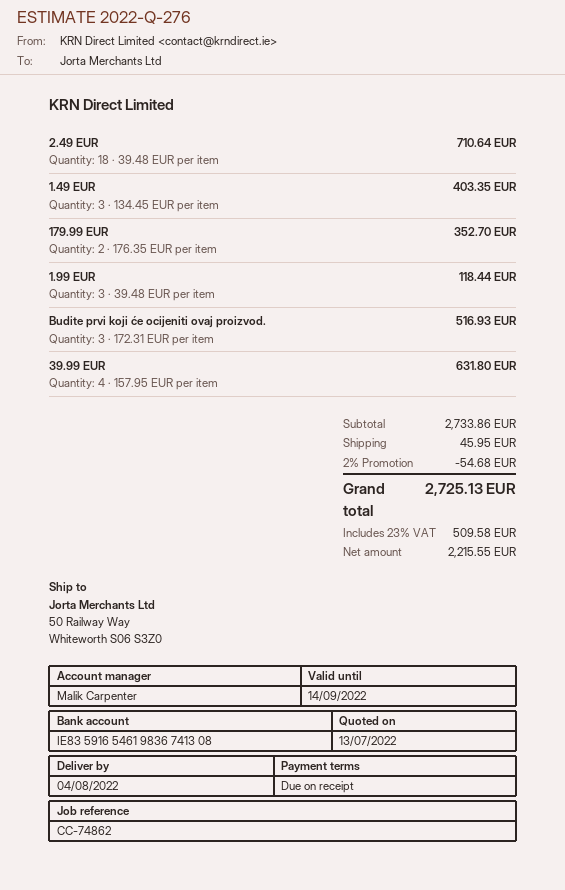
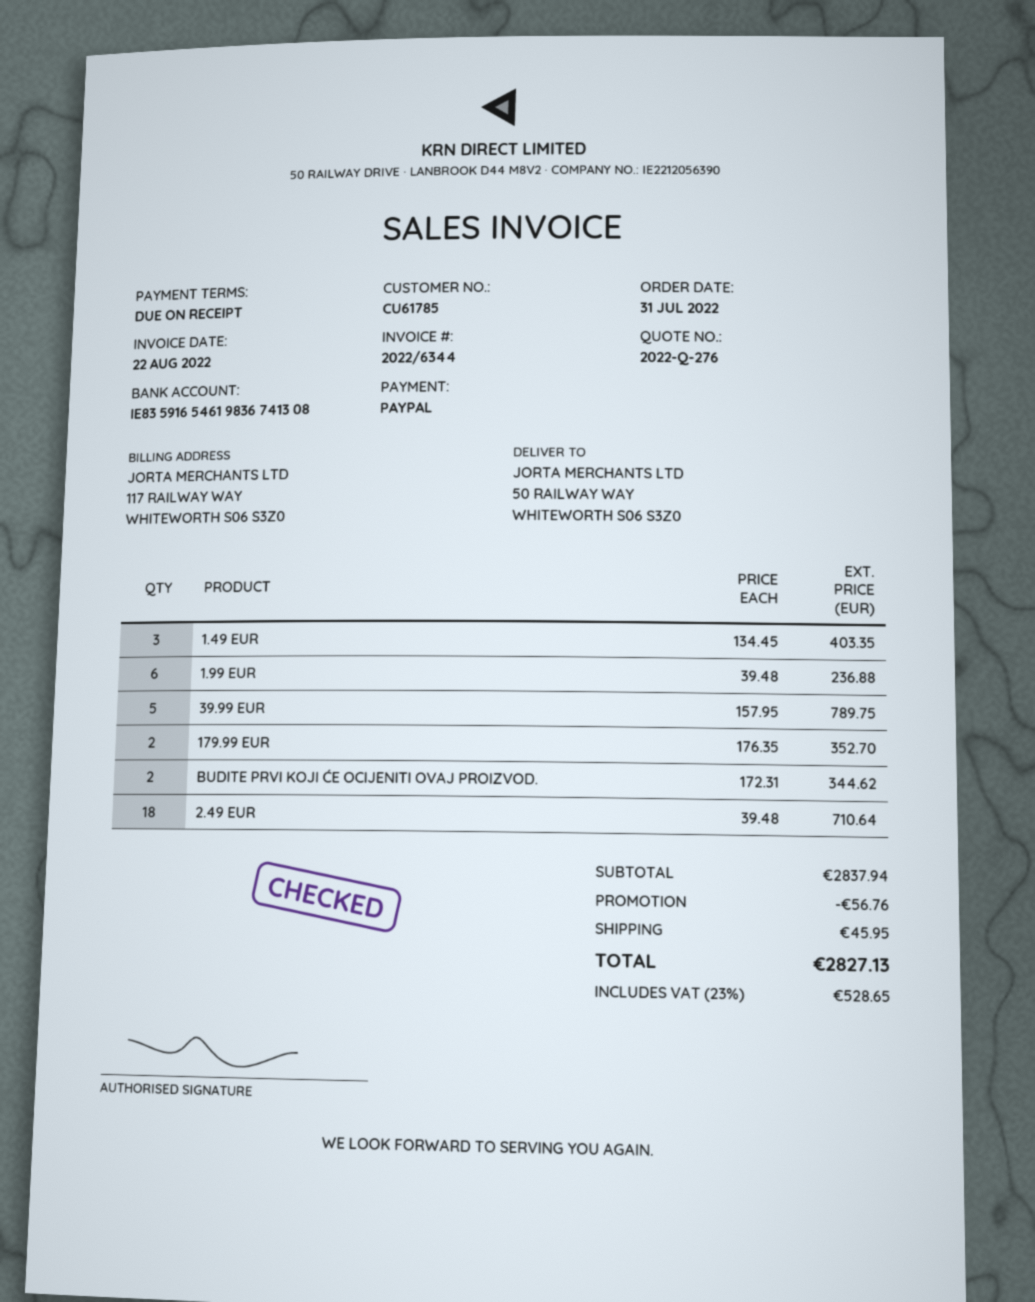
1.99 EUR: 3 x 39.48 = 118.44 -> 6 x 39.48 = 236.88
Budite prvi koji će ocijeniti ovaj proizvod.: 3 x 172.31 = 516.93 -> 2 x 172.31 = 344.62
39.99 EUR: 4 x 157.95 = 631.80 -> 5 x 157.95 = 789.75
subtotal: 2733.86 -> 2837.94
discount: 54.68 -> 56.76
tax: 23% = 509.58 -> 23% = 528.65
total: 2725.13 -> 2827.13

